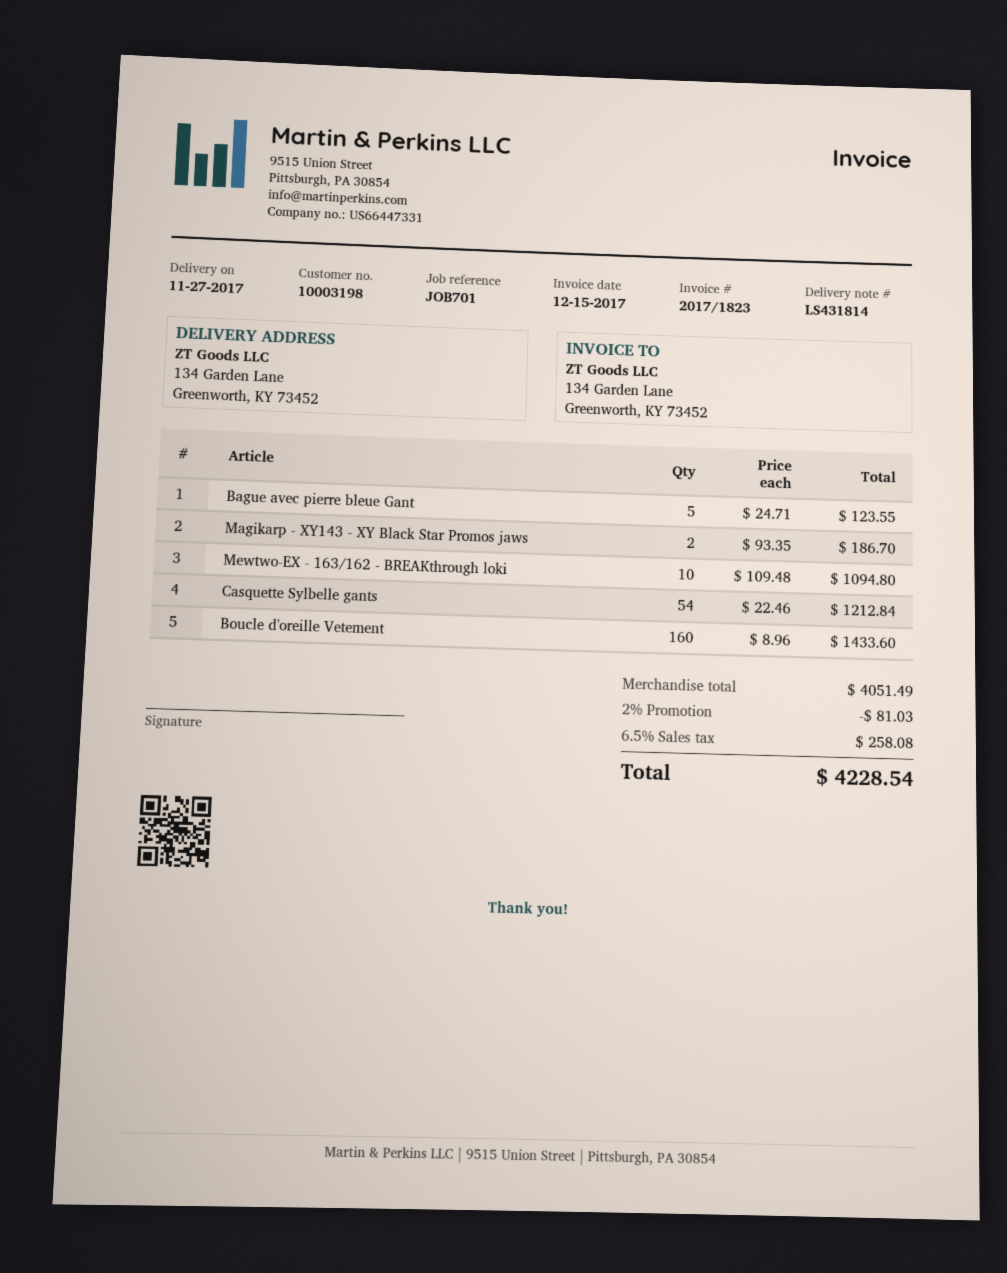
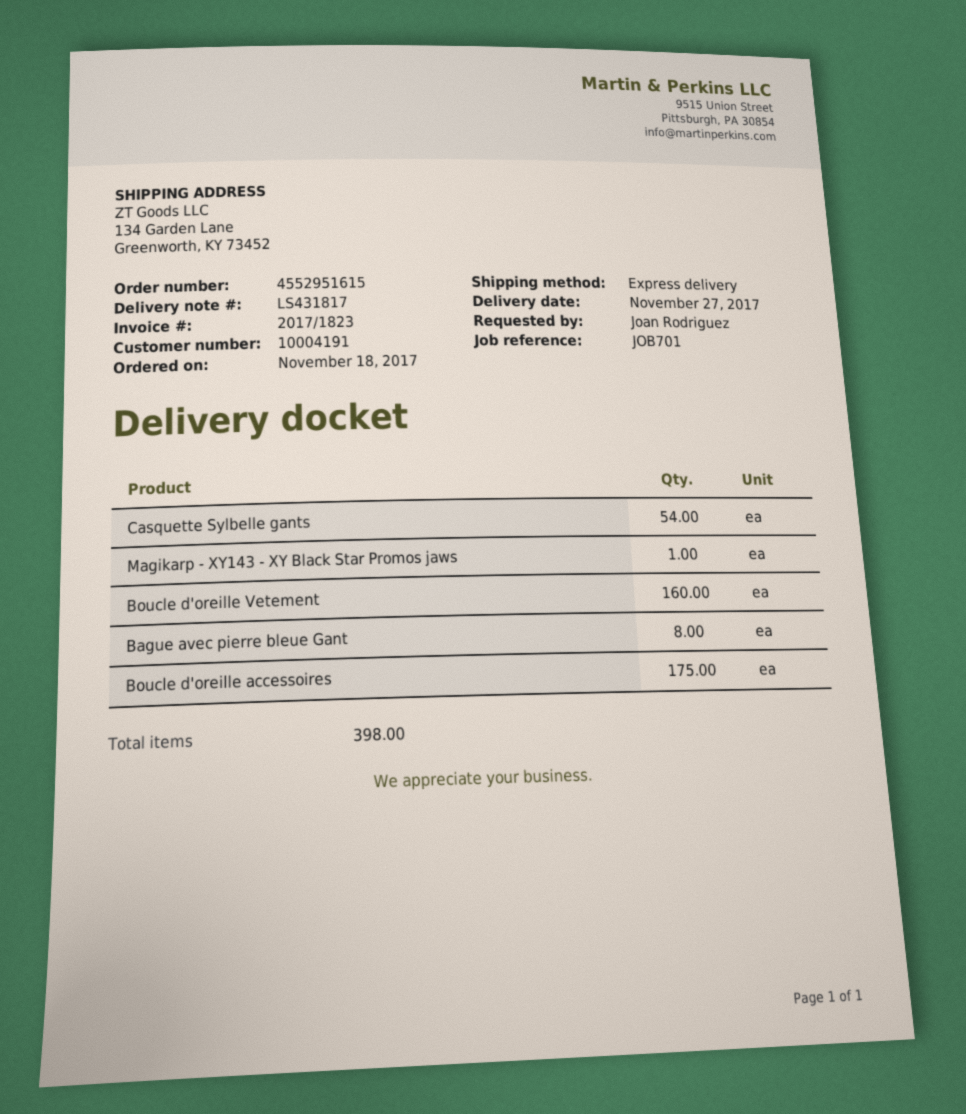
delivery note number: LS431814 -> LS431817
customer number: 10003198 -> 10004191
Bague avec pierre bleue Gant: 5 -> 8
Magikarp - XY143 - XY Black Star Promos jaws: 2 -> 1
Mewtwo-EX - 163/162 - BREAKthrough loki: 10 -> none
Boucle d'oreille accessoires: none -> 175

